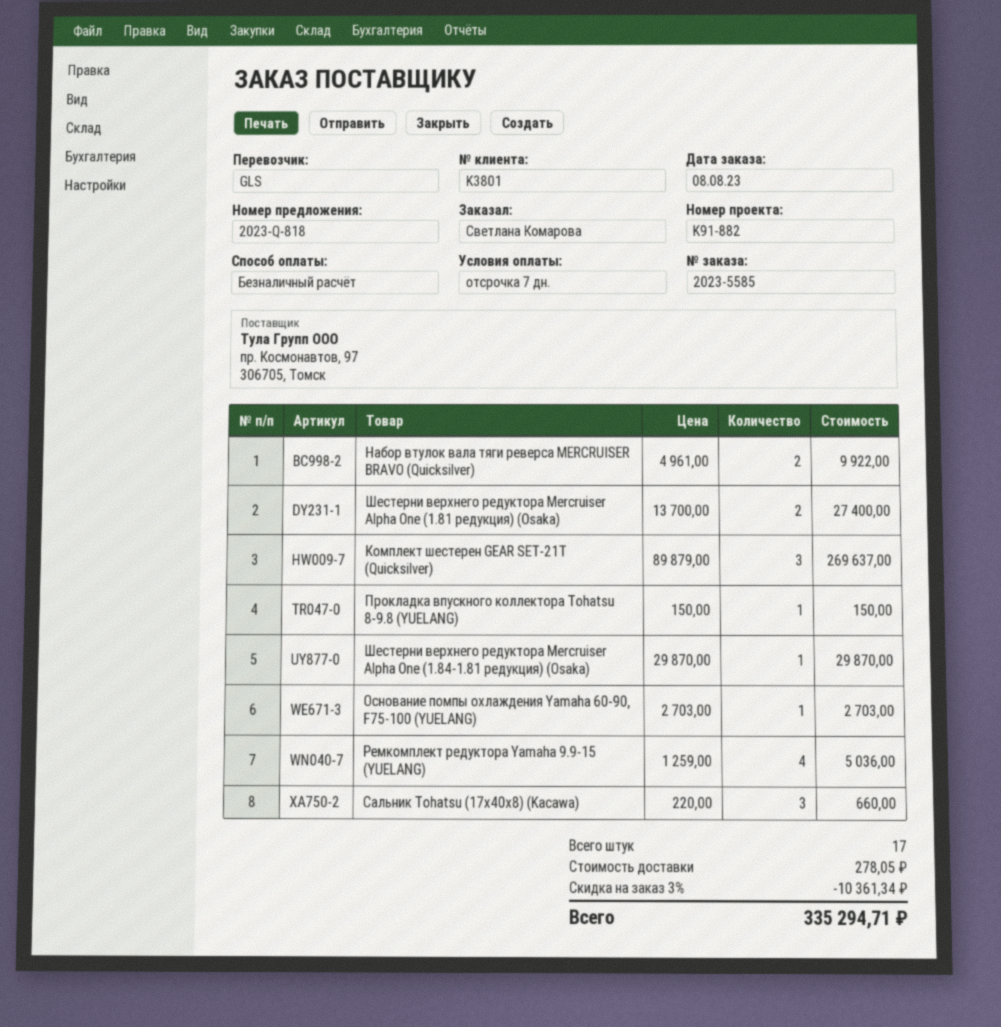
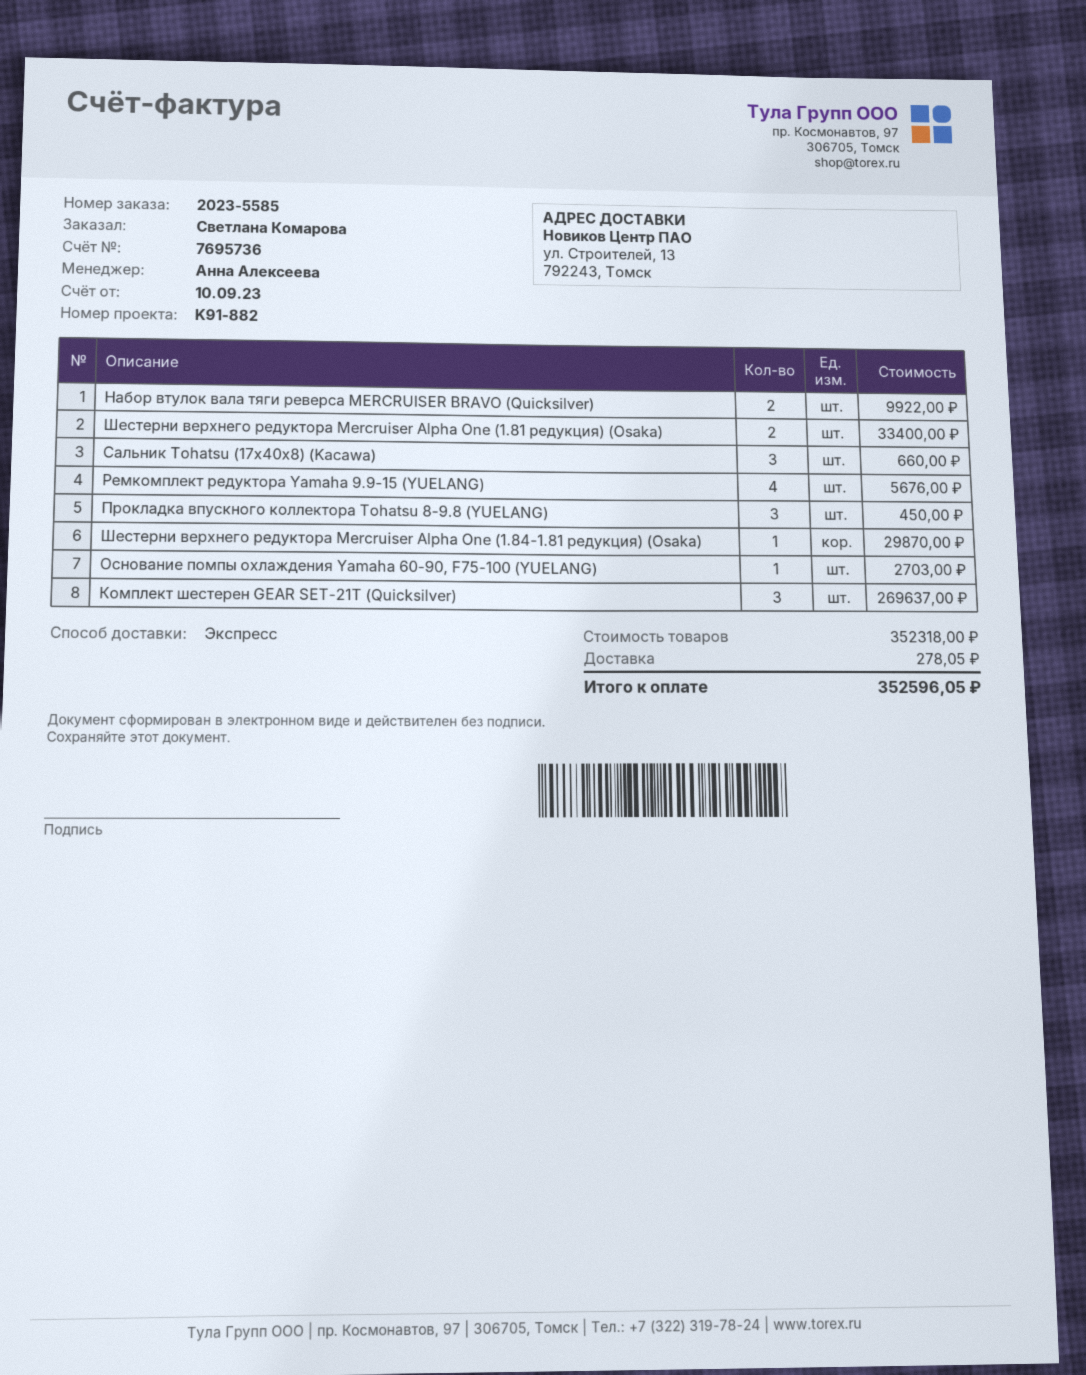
shipping method: GLS -> express
Шестерни верхнего редуктора Mercruiser Alpha One (1.81 редукция) (Osaka): 2 for 27400.00 -> 2 for 33400.00
Прокладка впускного коллектора Tohatsu 8-9.8 (YUELANG): 1 for 150.00 -> 3 for 450.00
Ремкомплект редуктора Yamaha 9.9-15 (YUELANG): 4 for 5036.00 -> 4 for 5676.00
discount: 3% = 10361.34 -> none
total: 335294.71 -> 352596.05

